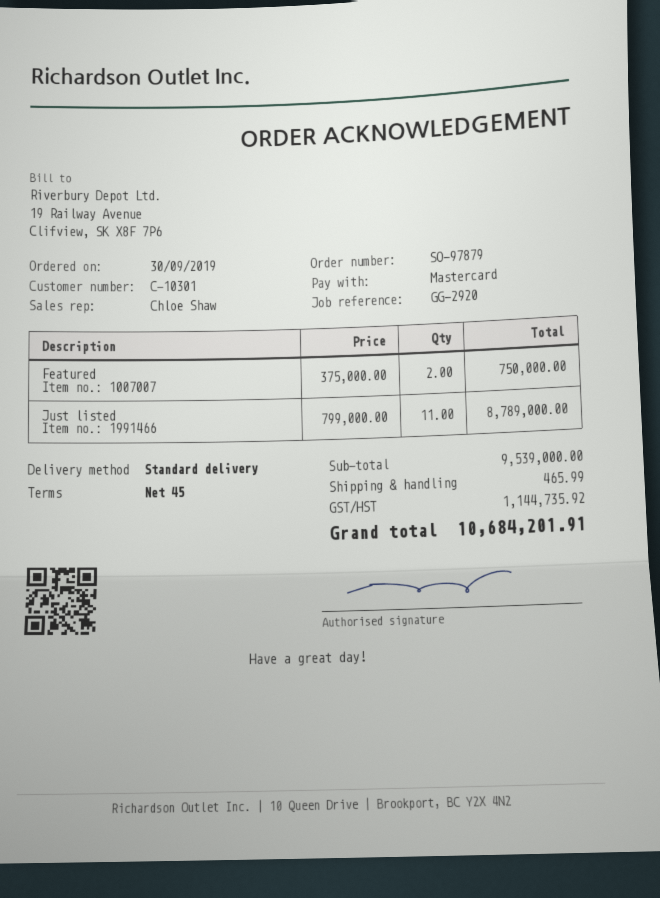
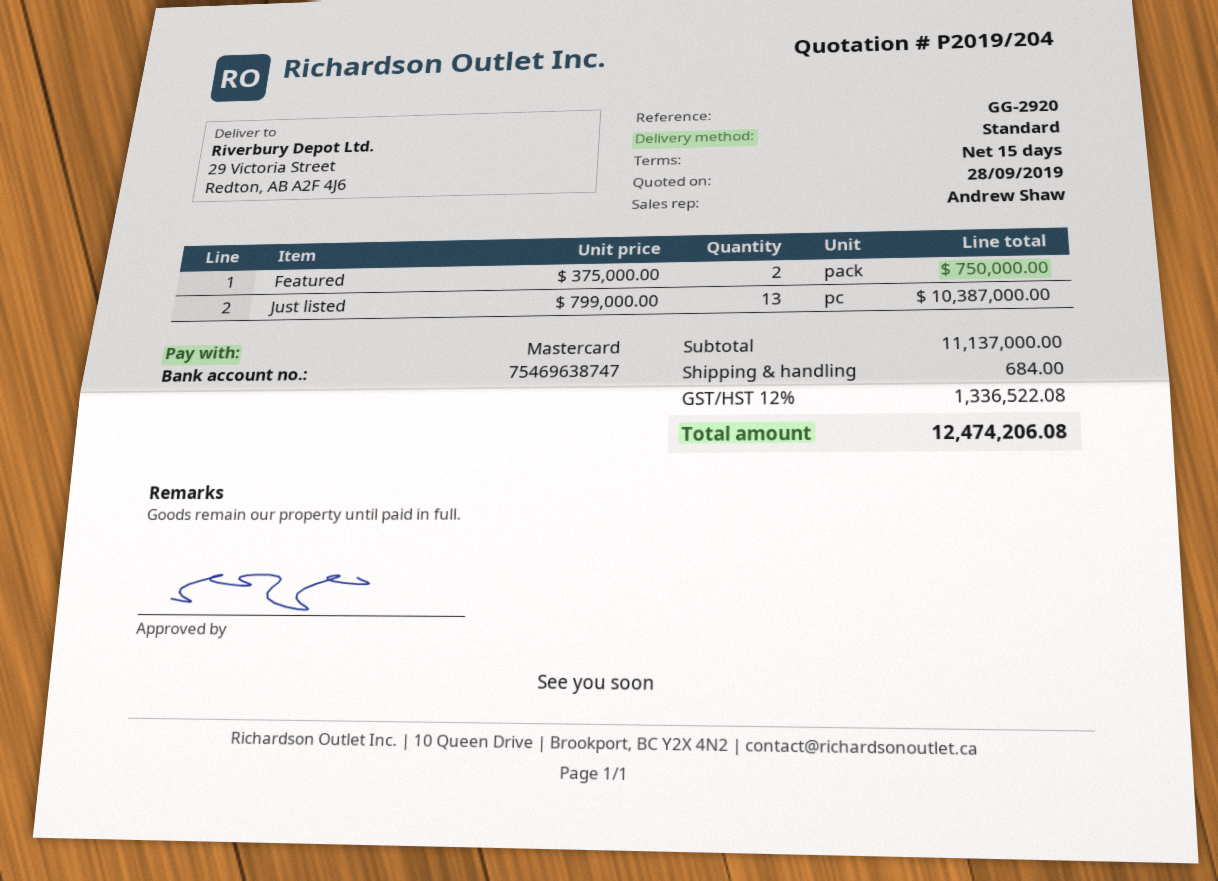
payment terms: 45 days -> 15 days
sales rep: Chloe Shaw -> Andrew Shaw
Just listed: 11 x 799000.00 = 8789000.00 -> 13 x 799000.00 = 10387000.00
subtotal: 9539000.00 -> 11137000.00
shipping: 465.99 -> 684.00
tax: 1144735.92 -> 1336522.08
total: 10684201.91 -> 12474206.08

